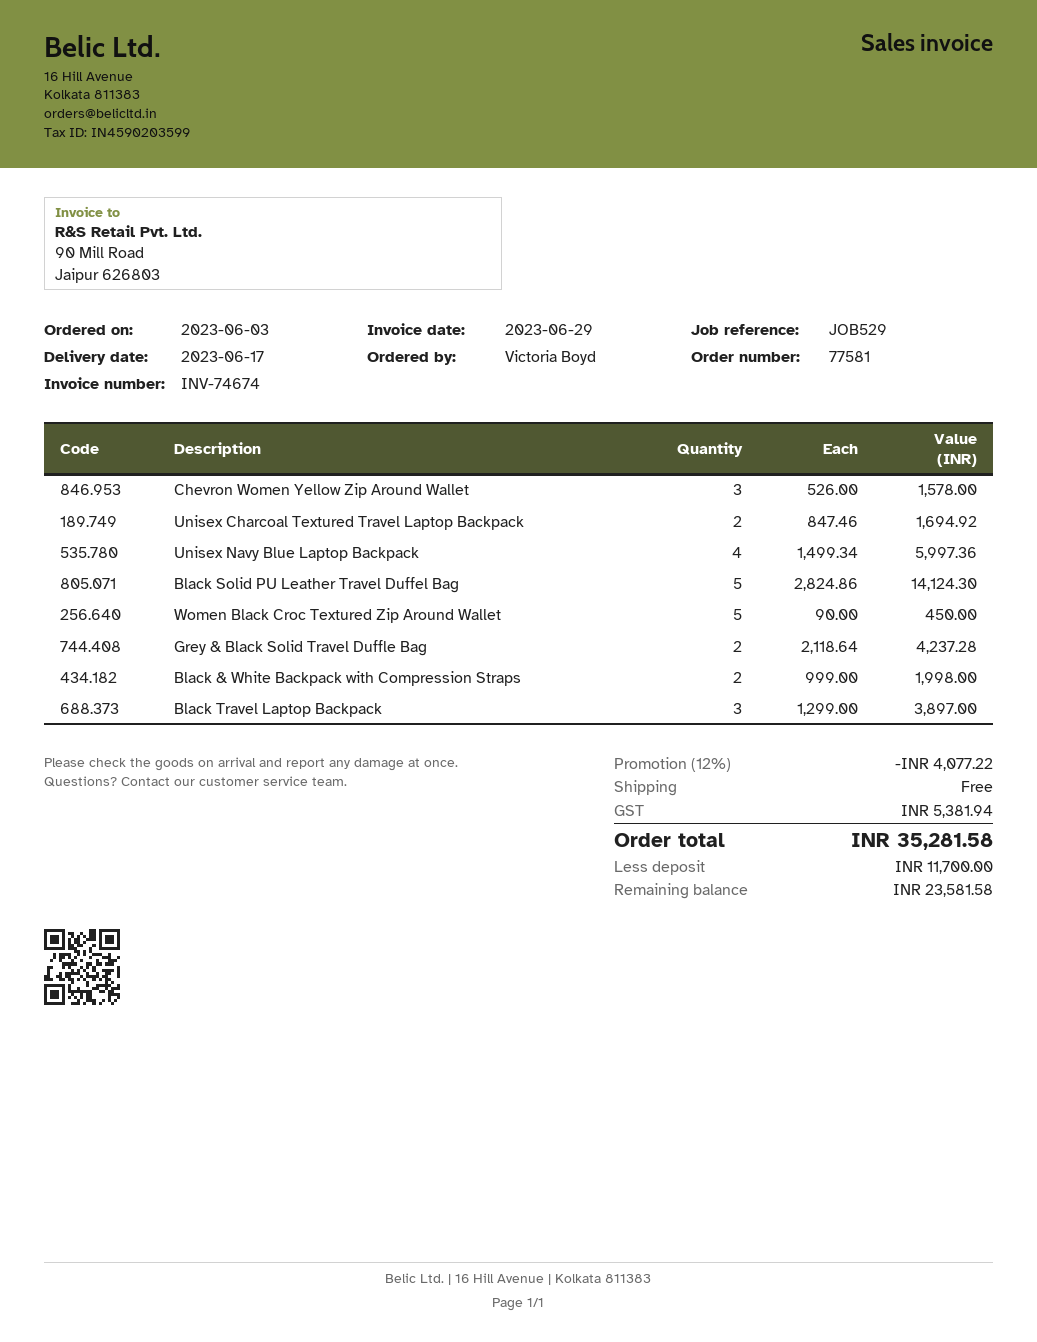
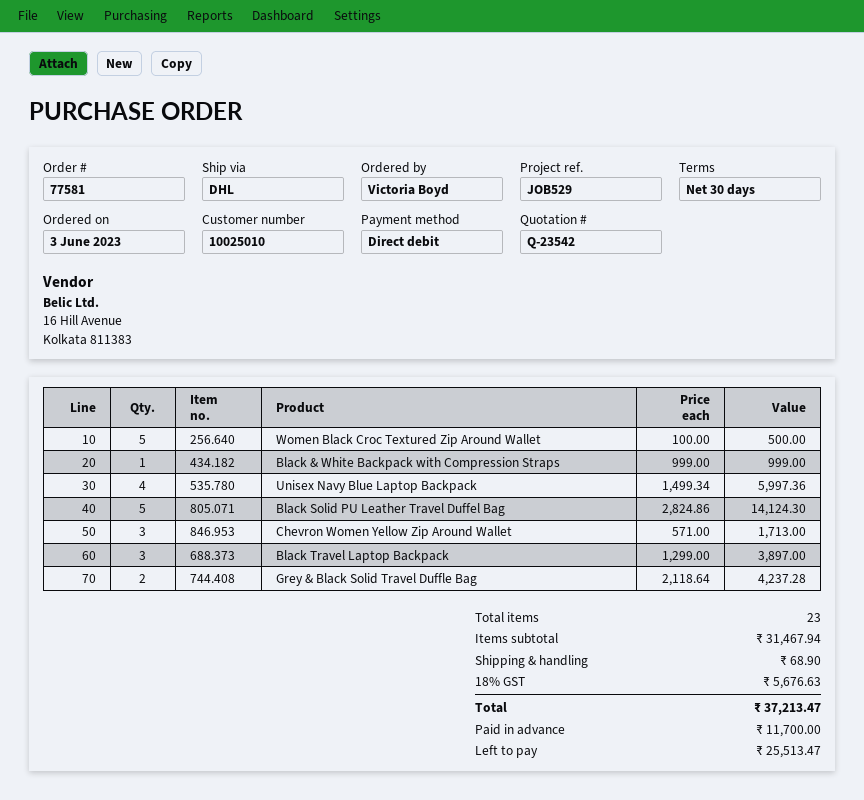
Chevron Women Yellow Zip Around Wallet: 3 x 526.00 = 1578.00 -> 3 x 571.00 = 1713.00
Unisex Charcoal Textured Travel Laptop Backpack: 2 x 847.46 = 1694.92 -> none
Women Black Croc Textured Zip Around Wallet: 5 x 90.00 = 450.00 -> 5 x 100.00 = 500.00
Black & White Backpack with Compression Straps: 2 x 999.00 = 1998.00 -> 1 x 999.00 = 999.00
discount: 12% = 4077.22 -> none
shipping: 0.00 -> 68.90
tax: 5381.94 -> 5676.63
total: 35281.58 -> 37213.47
balance: 23581.58 -> 25513.47

